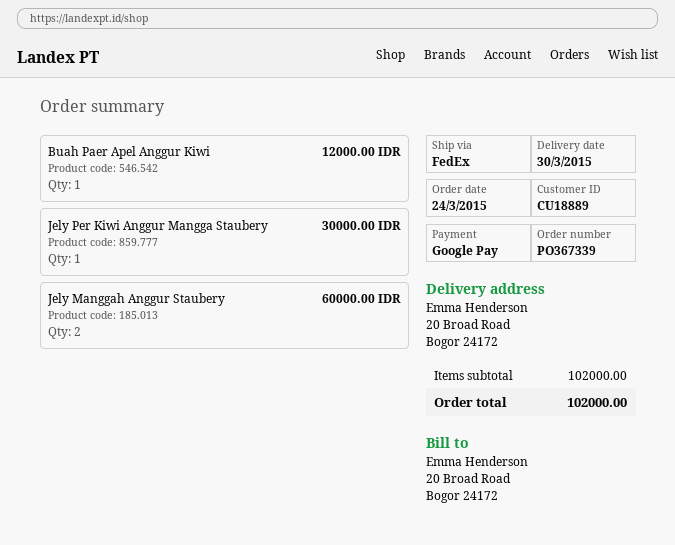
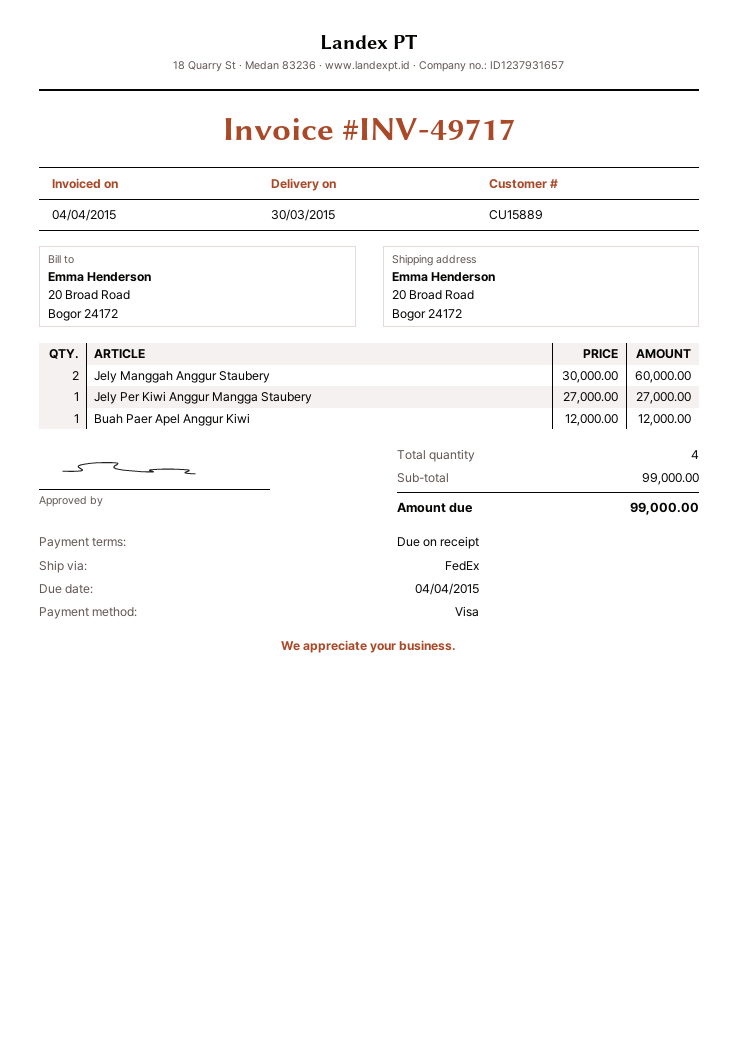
customer number: CU18889 -> CU15889
payment method: Google Pay -> Visa
Jely Per Kiwi Anggur Mangga Staubery: 1 for 30000.00 -> 1 for 27000.00
subtotal: 102000.00 -> 99000.00
total: 102000.00 -> 99000.00

